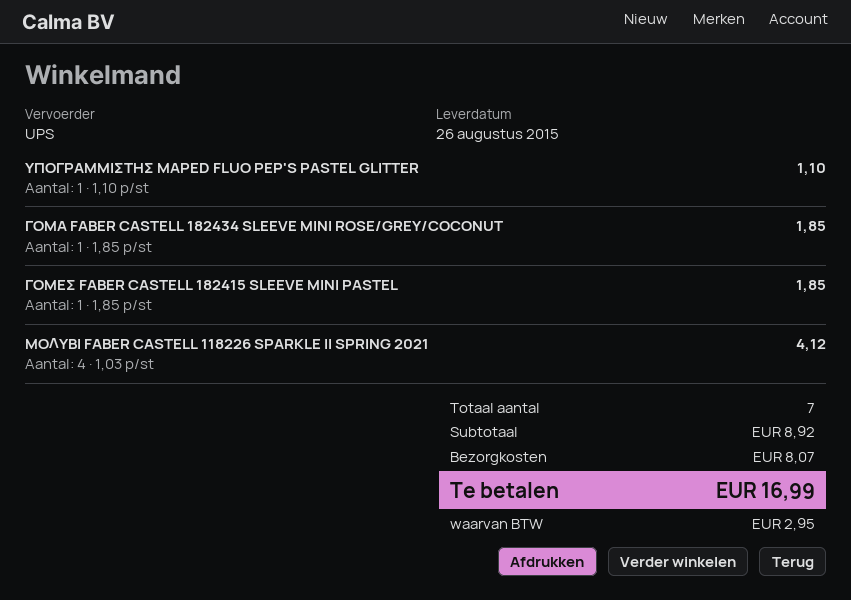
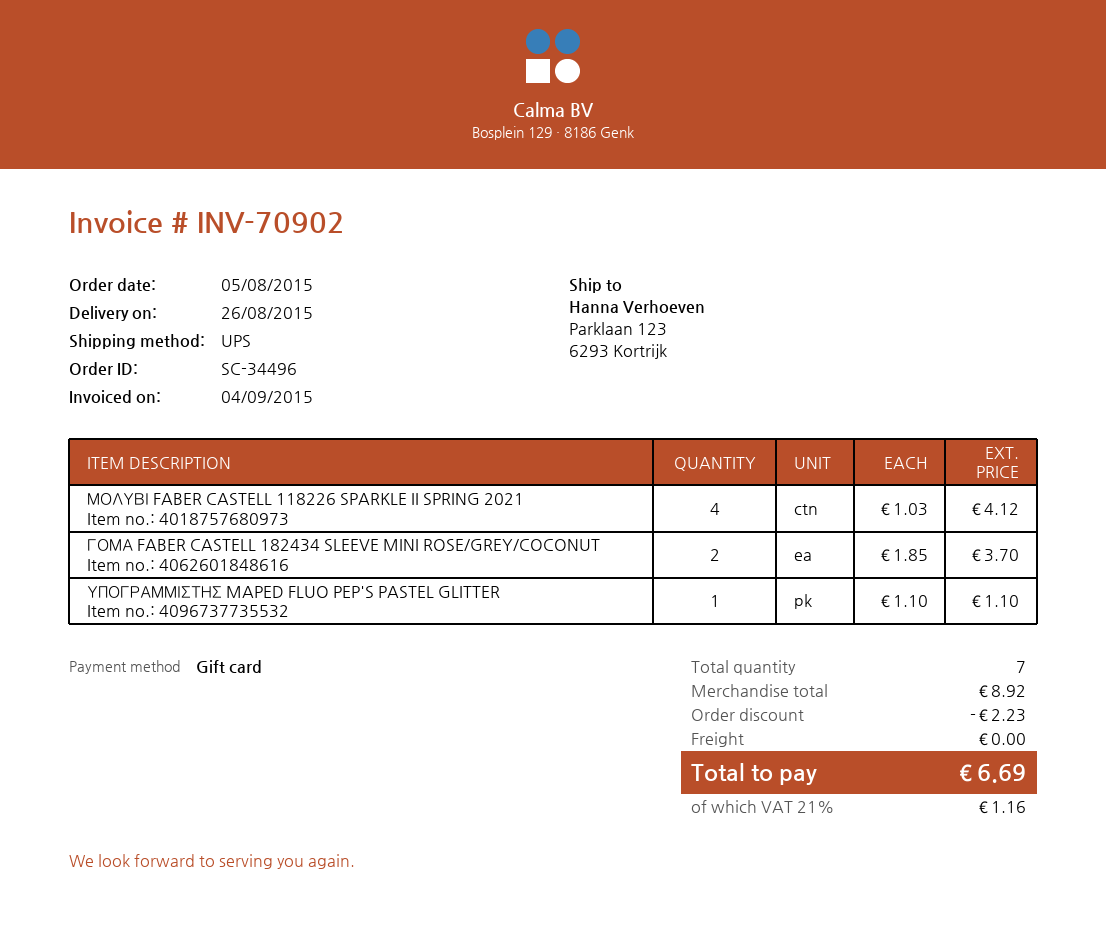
ΓΟΜΑ FABER CASTELL 182434 SLEEVE MINI ROSE/GREY/COCONUT: 1 x 1.85 = 1.85 -> 2 x 1.85 = 3.70
ΓΟΜΕΣ FABER CASTELL 182415 SLEEVE MINI PASTEL: 1 x 1.85 = 1.85 -> none
discount: none -> 2.23
shipping: 8.07 -> 0.00
tax: 2.95 -> 1.16
total: 16.99 -> 6.69

